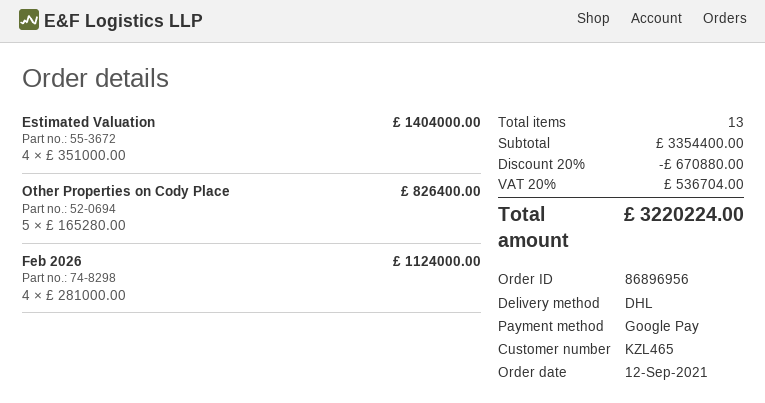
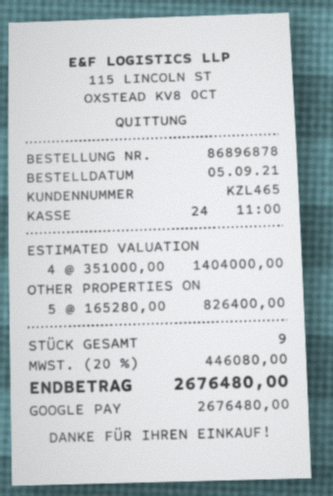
order number: 86896956 -> 86896878
order date: 2021-09-12 -> 2021-09-05
Feb 2026: 4 x 281000.00 = 1124000.00 -> none
total quantity: 13 -> 9
discount: 20% = 670880.00 -> none
tax: 20% = 536704.00 -> 20% = 446080.00
total: 3220224.00 -> 2676480.00

